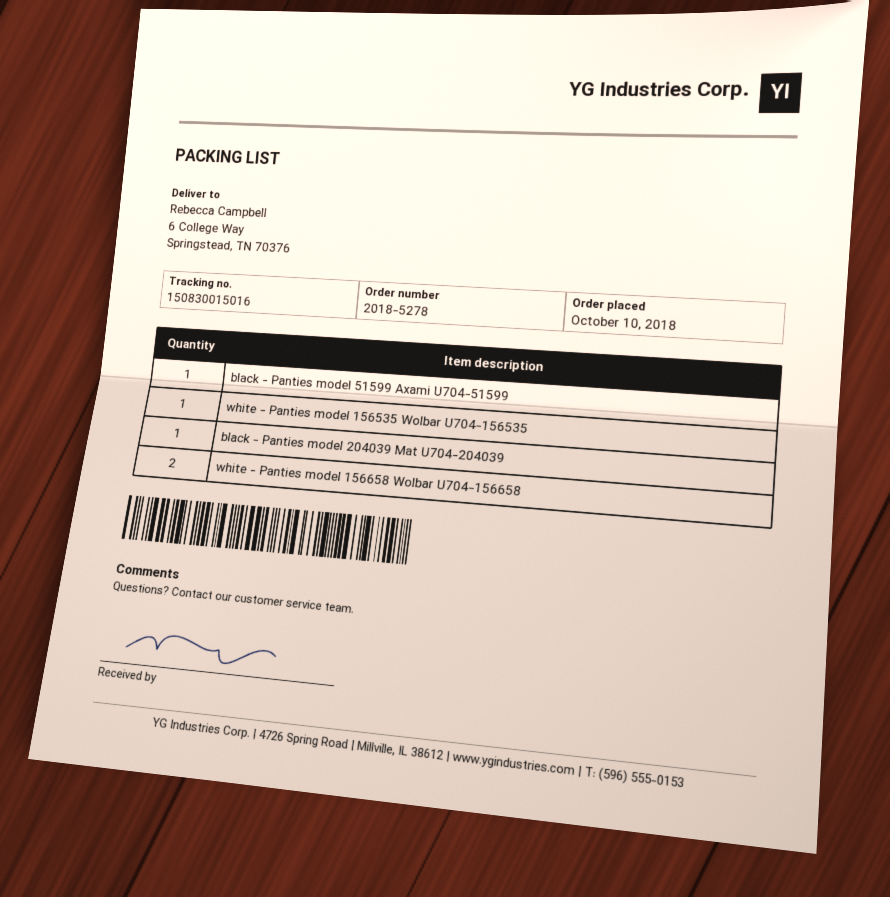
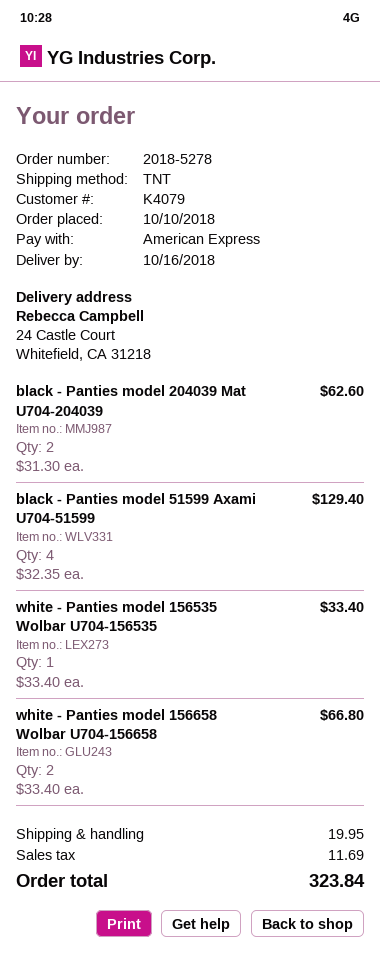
ship to: 6 College Way, Springstead, TN 70376 -> 24 Castle Court, Whitefield, CA 31218
black - Panties model 51599 Axami U704-51599: 1 -> 4
black - Panties model 204039 Mat U704-204039: 1 -> 2

